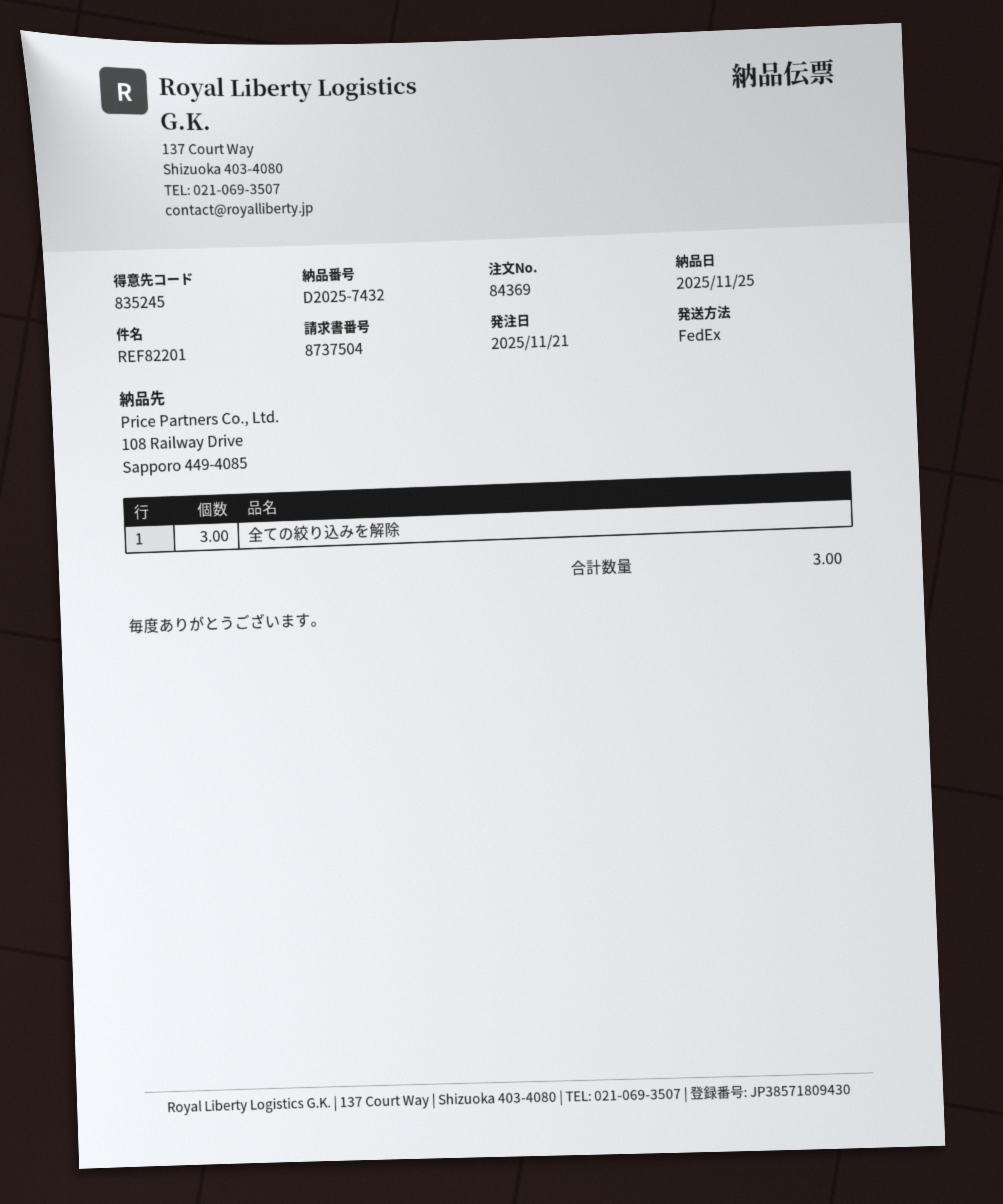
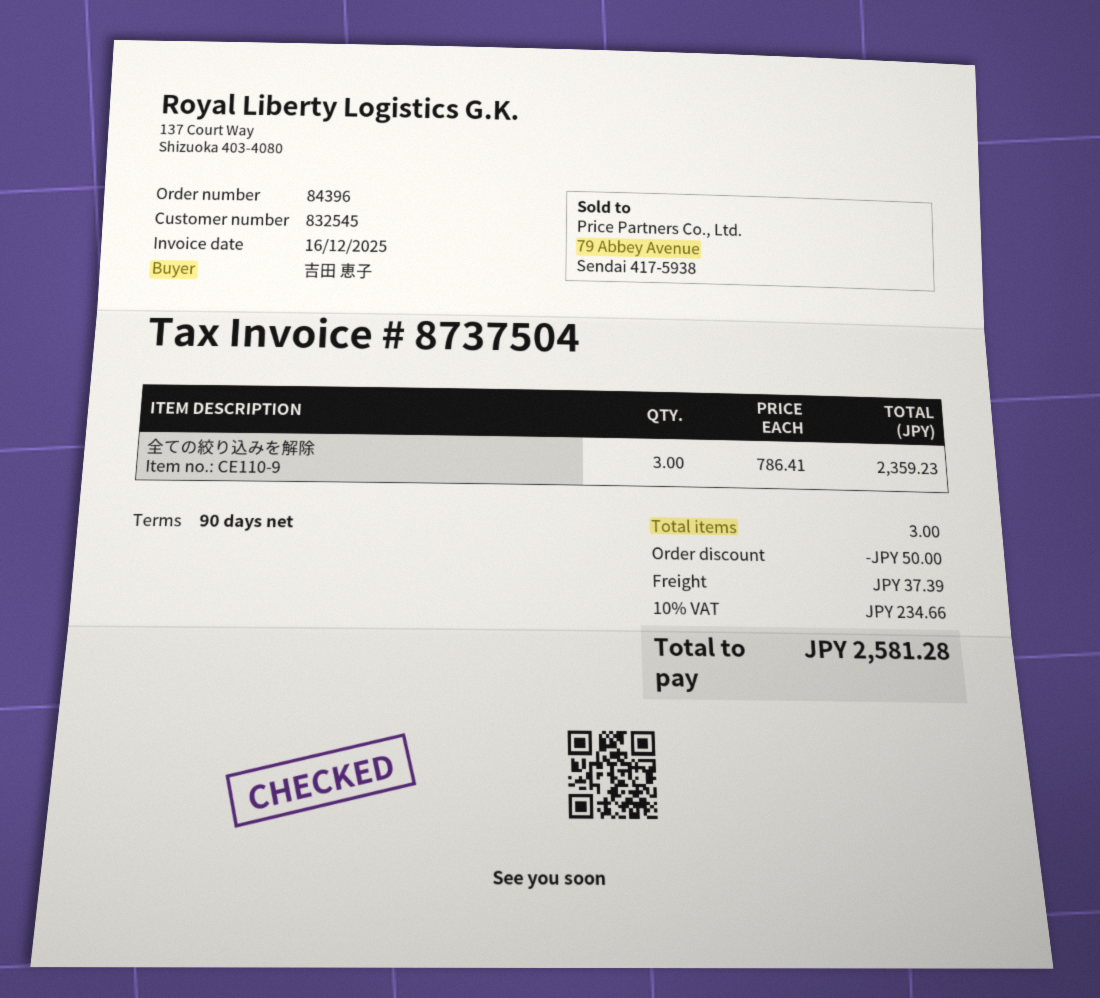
order number: 84369 -> 84396
customer number: 835245 -> 832545

